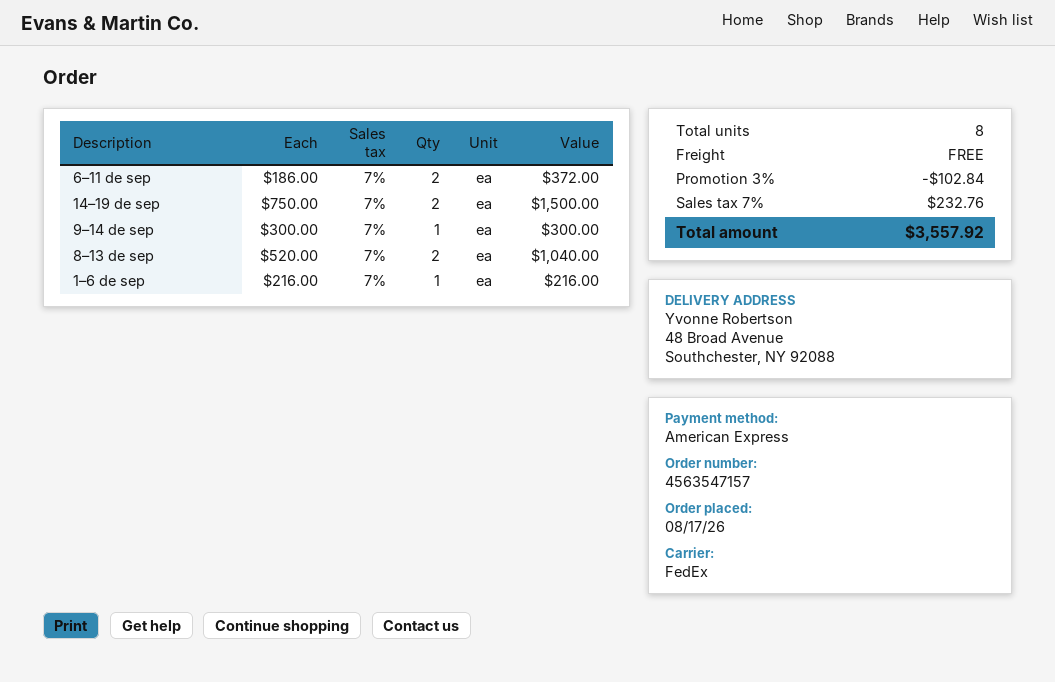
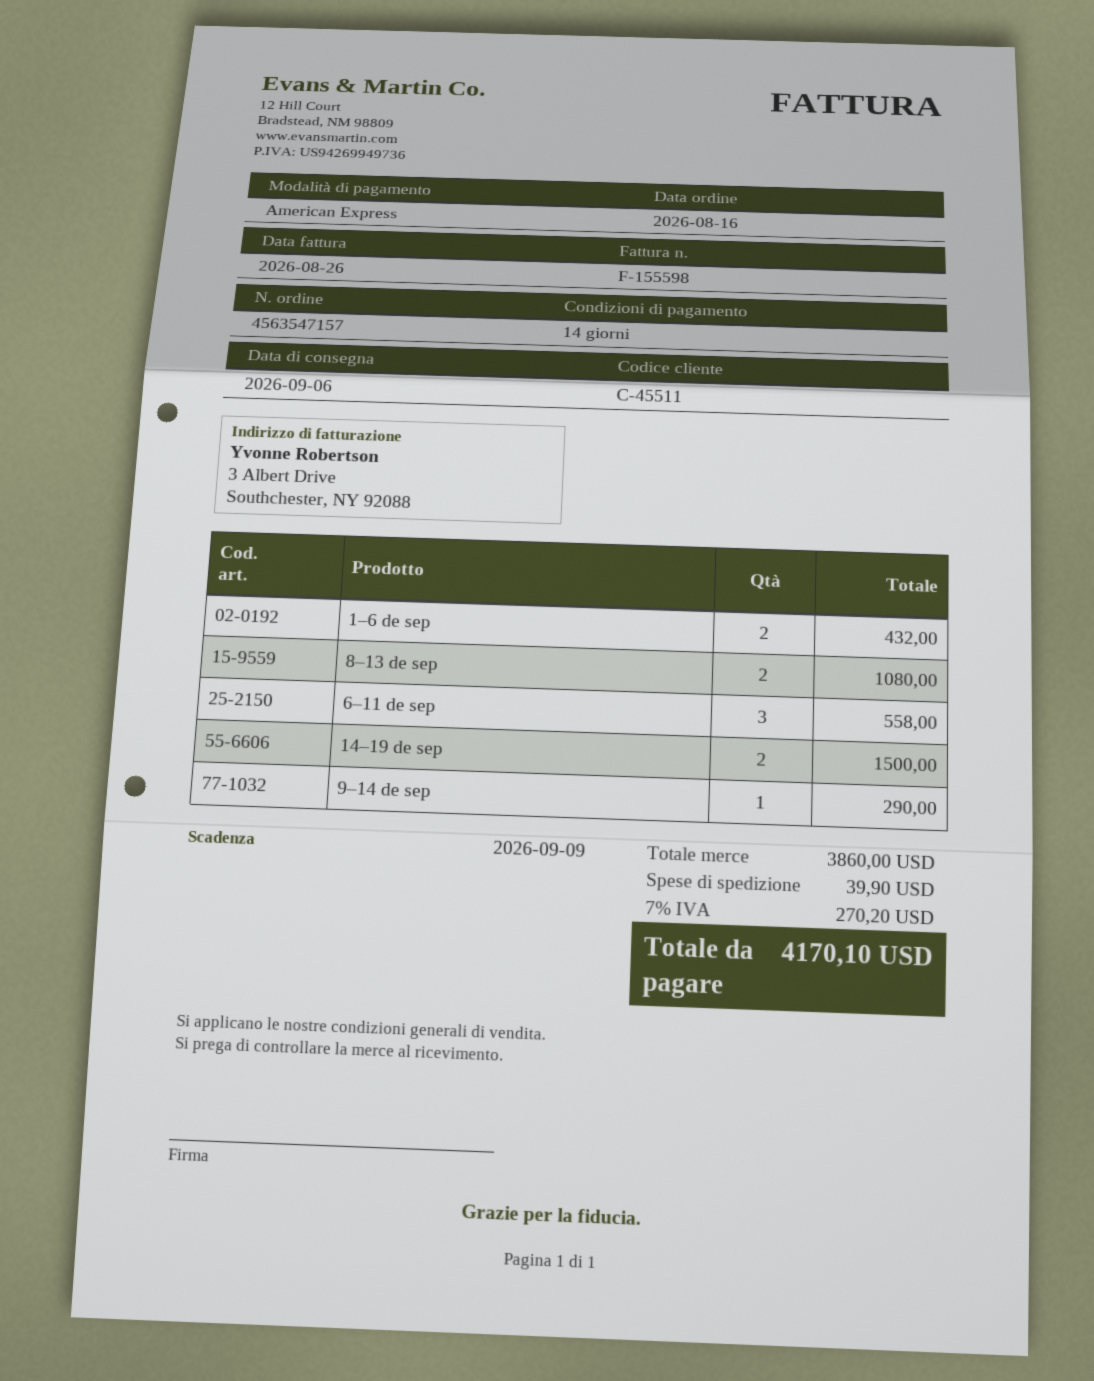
order date: 2026-08-17 -> 2026-08-16
6–11 de sep: 2 for 372.00 -> 3 for 558.00
9–14 de sep: 1 for 300.00 -> 1 for 290.00
8–13 de sep: 2 for 1040.00 -> 2 for 1080.00
1–6 de sep: 1 for 216.00 -> 2 for 432.00
discount: 3% = 102.84 -> none
shipping: 0.00 -> 39.90
tax: 7% = 232.76 -> 7% = 270.20
total: 3557.92 -> 4170.10

